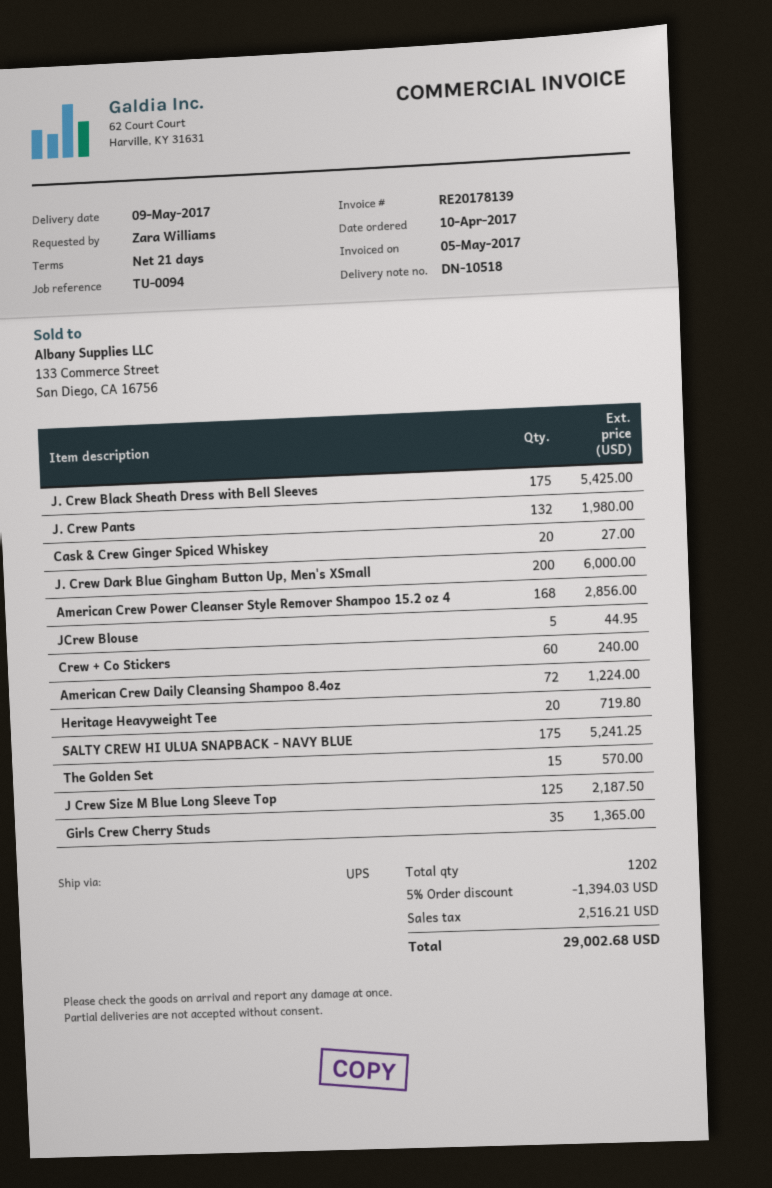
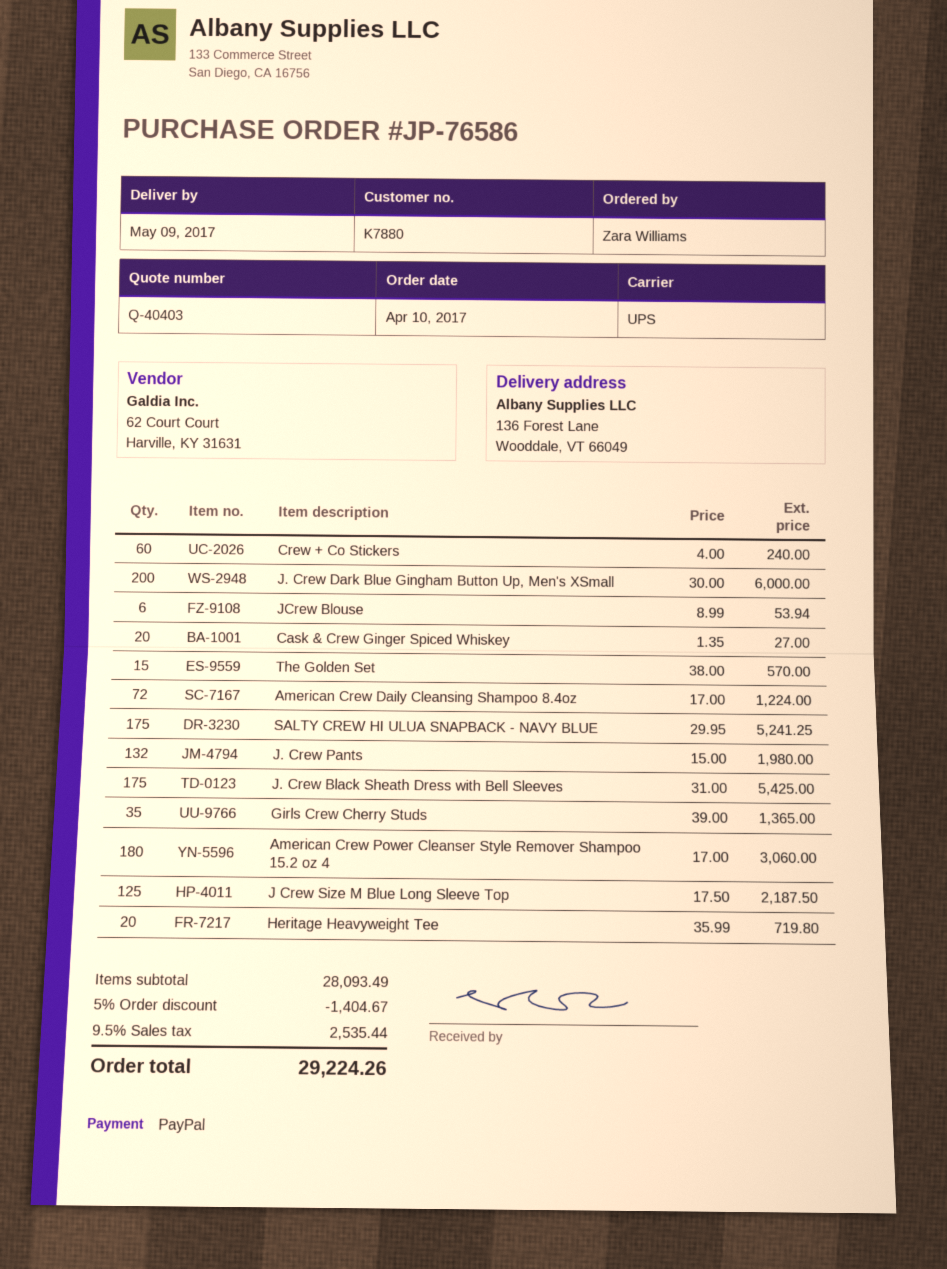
American Crew Power Cleanser Style Remover Shampoo 15.2 oz 4: 168 for 2856.00 -> 180 for 3060.00
JCrew Blouse: 5 for 44.95 -> 6 for 53.94
discount: 5% = 1394.03 -> 5% = 1404.67
tax: 2516.21 -> 2535.44
total: 29002.68 -> 29224.26

